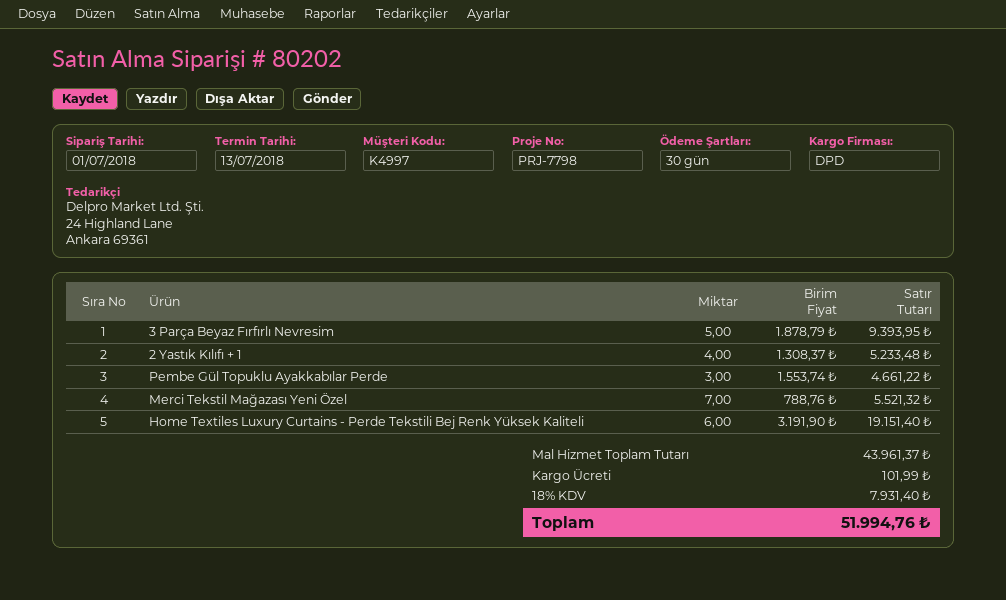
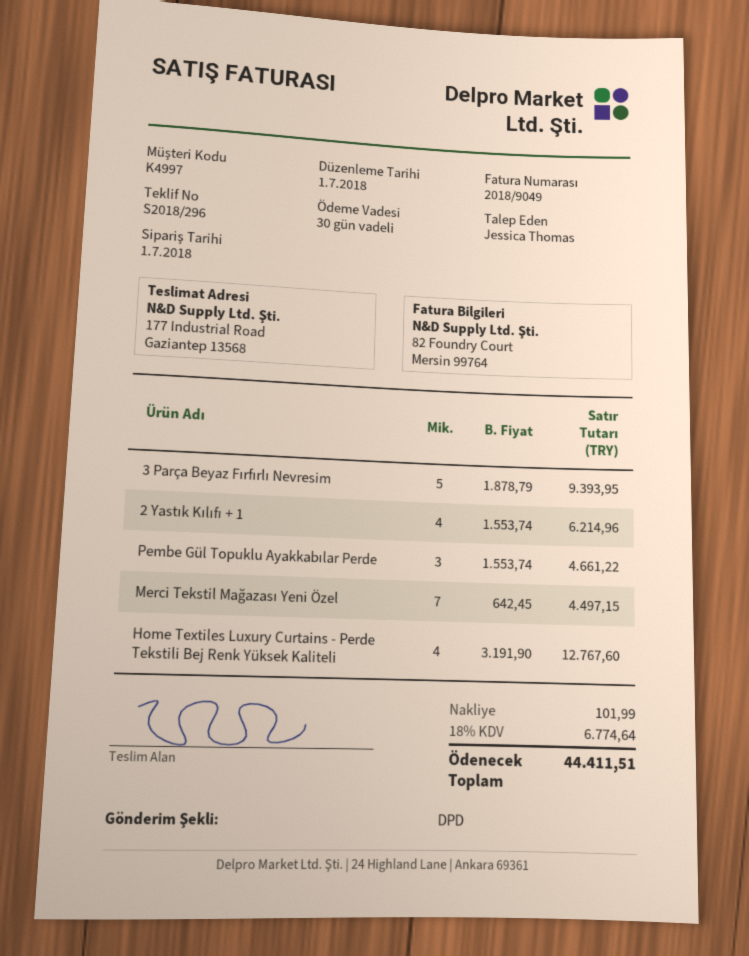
2 Yastık Kılıfı + 1: 4 x 1308.37 = 5233.48 -> 4 x 1553.74 = 6214.96
Merci Tekstil Mağazası Yeni Özel: 7 x 788.76 = 5521.32 -> 7 x 642.45 = 4497.15
Home Textiles Luxury Curtains - Perde Tekstili Bej Renk Yüksek Kaliteli: 6 x 3191.90 = 19151.40 -> 4 x 3191.90 = 12767.60
tax: 18% = 7931.40 -> 18% = 6774.64
total: 51994.76 -> 44411.51

